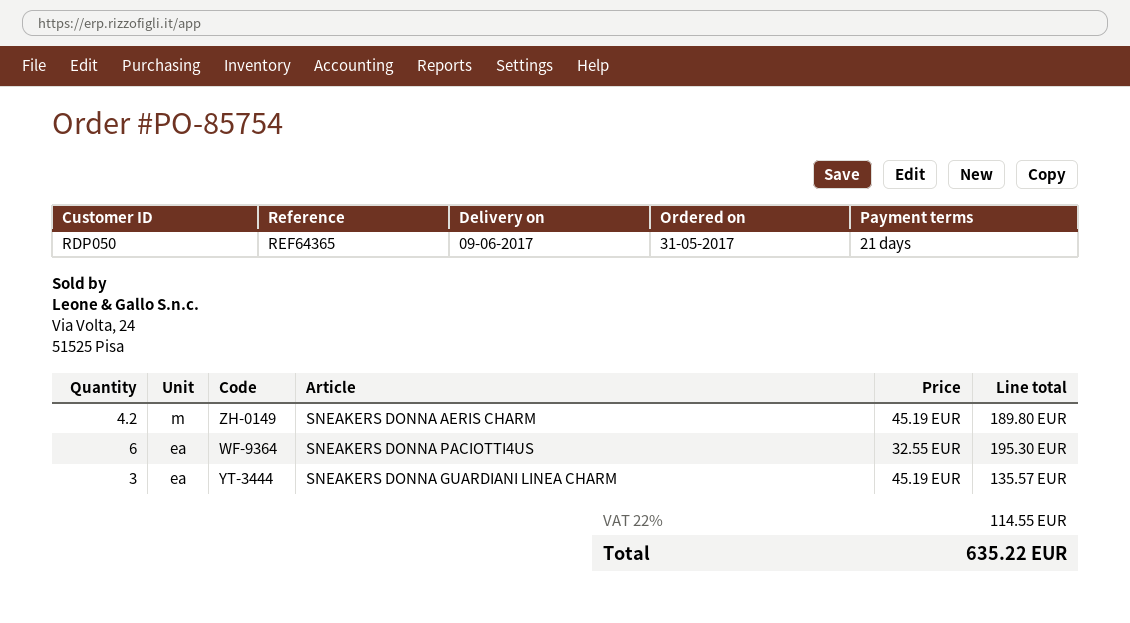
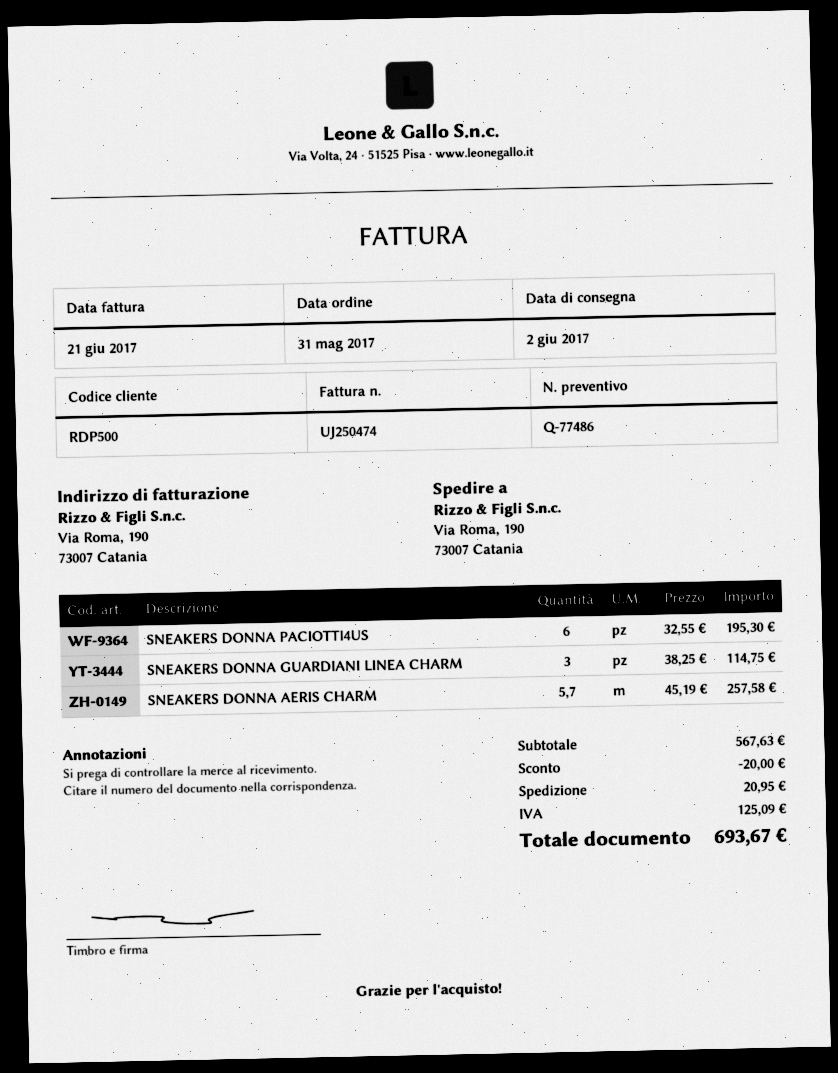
delivery date: 2017-06-09 -> 2017-06-02
customer number: RDP050 -> RDP500
SNEAKERS DONNA AERIS CHARM: 4.2 x 45.19 = 189.80 -> 5.7 x 45.19 = 257.58
SNEAKERS DONNA GUARDIANI LINEA CHARM: 3 x 45.19 = 135.57 -> 3 x 38.25 = 114.75
discount: none -> 20.00
shipping: none -> 20.95
tax: 114.55 -> 125.09
total: 635.22 -> 693.67

